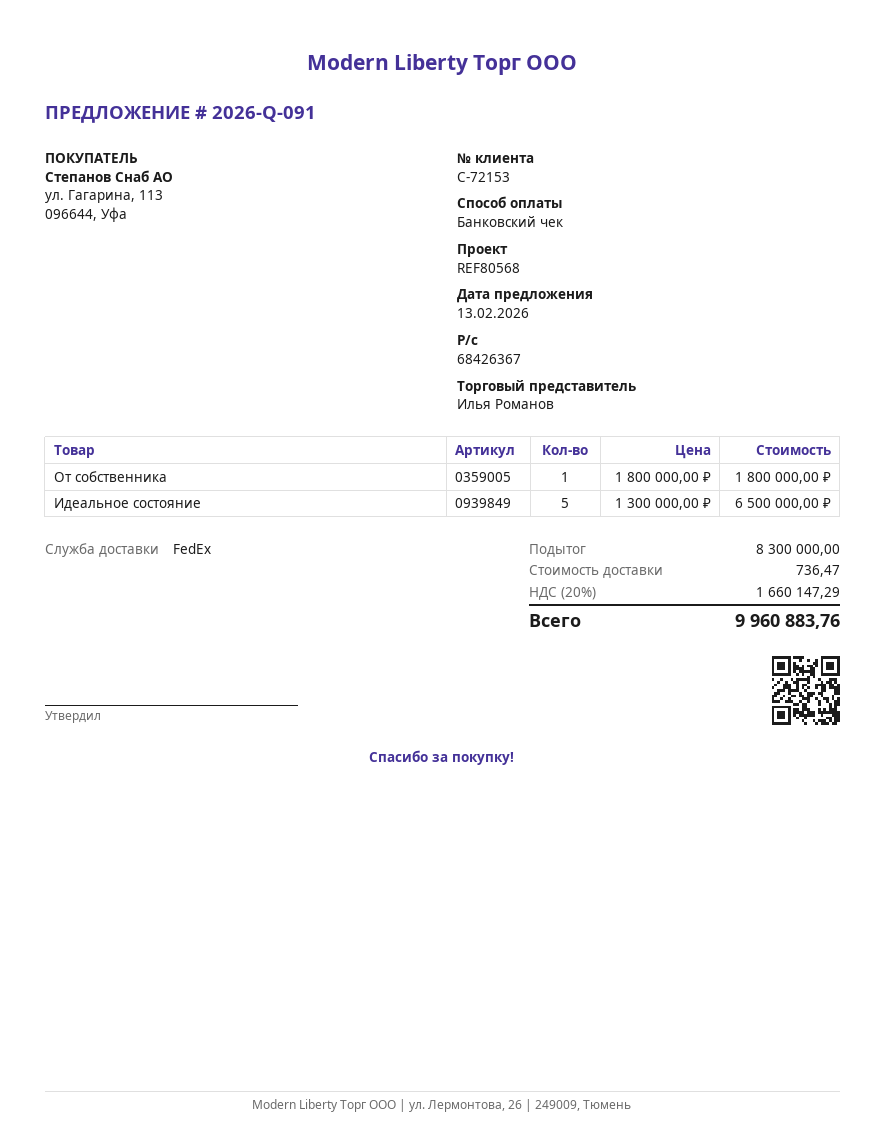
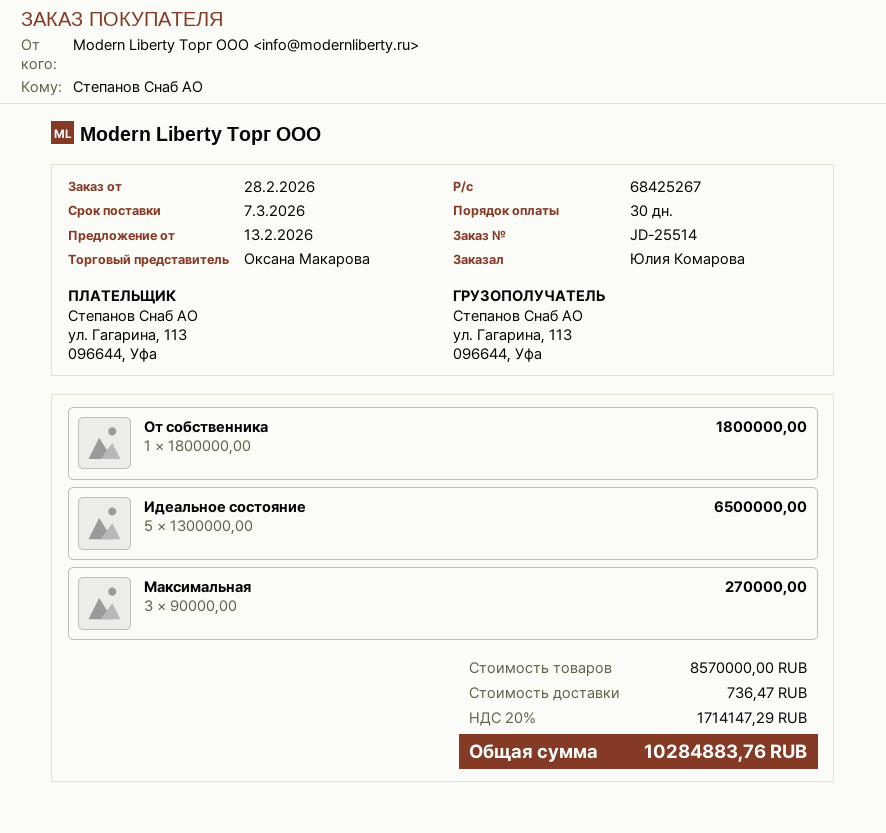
sales rep: Илья Романов -> Оксана Макарова
bank account: 68426367 -> 68425267
Максимальная: none -> 3 x 90000.00 = 270000.00
subtotal: 8300000.00 -> 8570000.00
tax: 20% = 1660147.29 -> 20% = 1714147.29
total: 9960883.76 -> 10284883.76

